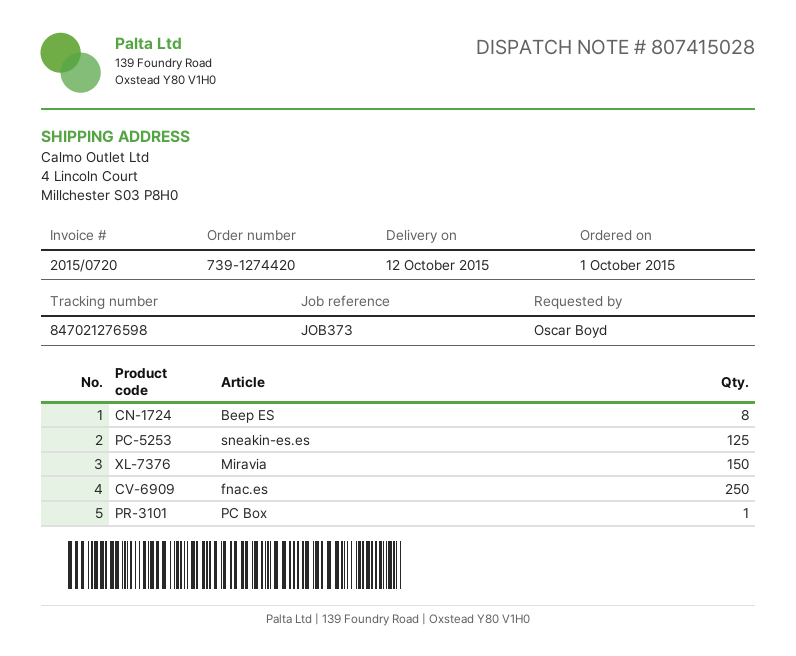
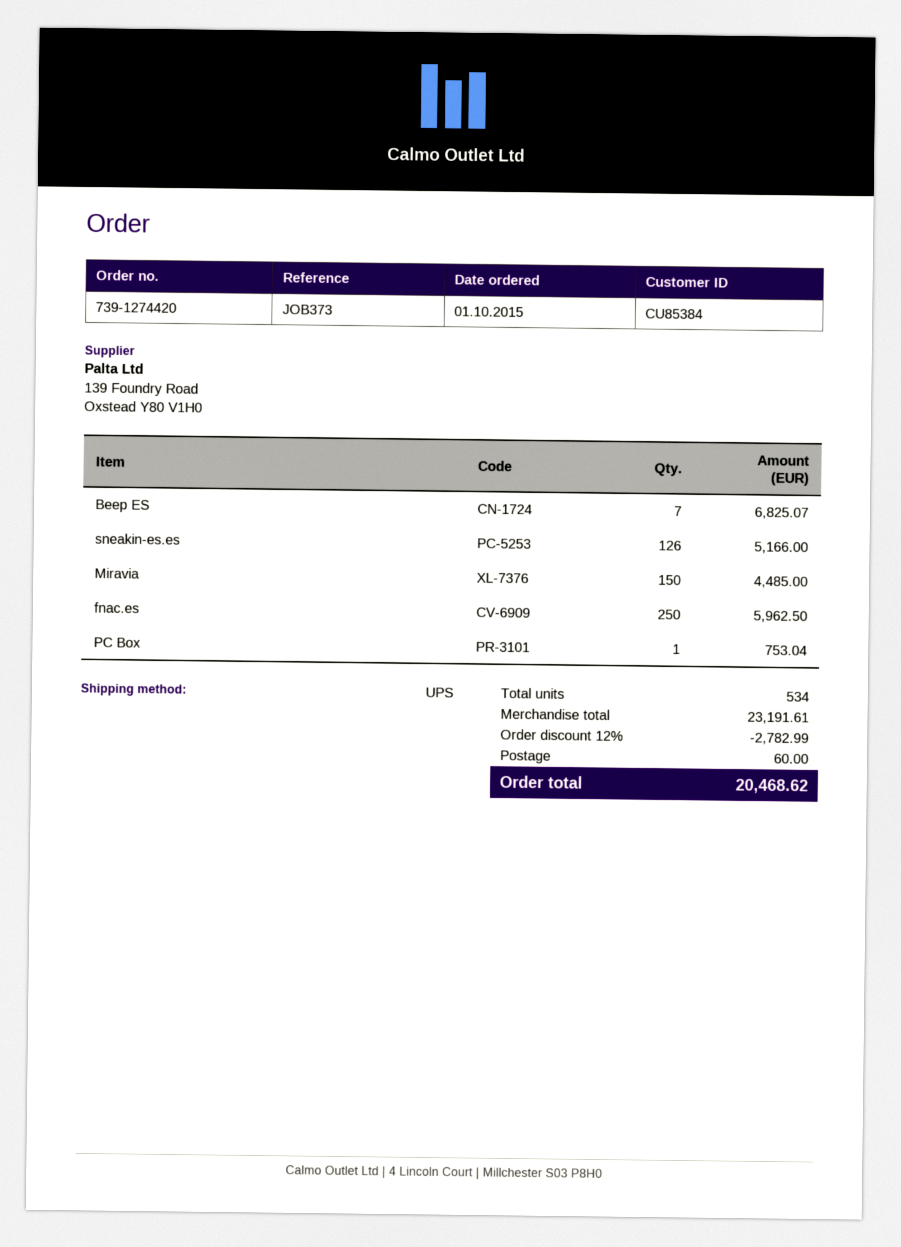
Beep ES: 8 -> 7
sneakin-es.es: 125 -> 126

